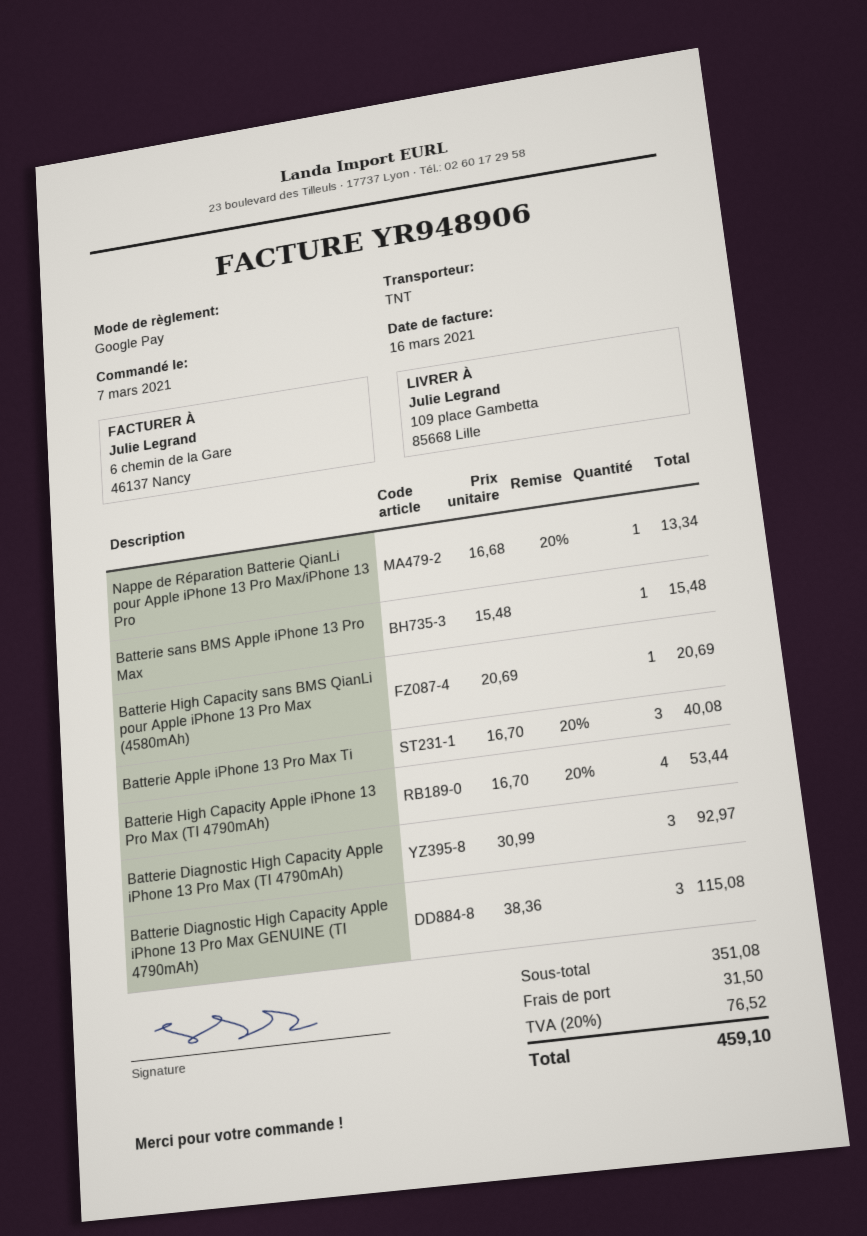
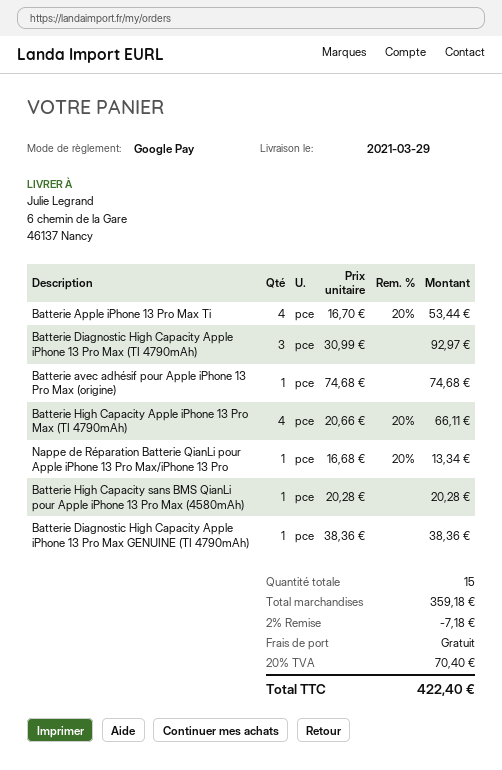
ship to: 109 place Gambetta, 85668 Lille -> 6 chemin de la Gare, 46137 Nancy
Batterie sans BMS Apple iPhone 13 Pro Max: 1 x 15.48 = 15.48 -> none
Batterie High Capacity sans BMS QianLi pour Apple iPhone 13 Pro Max (4580mAh): 1 x 20.69 = 20.69 -> 1 x 20.28 = 20.28
Batterie Apple iPhone 13 Pro Max Ti: 3 x 16.70 - 20% = 40.08 -> 4 x 16.70 - 20% = 53.44
Batterie High Capacity Apple iPhone 13 Pro Max (TI 4790mAh): 4 x 16.70 - 20% = 53.44 -> 4 x 20.66 - 20% = 66.11
Batterie Diagnostic High Capacity Apple iPhone 13 Pro Max GENUINE (TI 4790mAh): 3 x 38.36 = 115.08 -> 1 x 38.36 = 38.36
Batterie avec adhésif pour Apple iPhone 13 Pro Max (origine): none -> 1 x 74.68 = 74.68
subtotal: 351.08 -> 359.18
discount: none -> 2% = 7.18
shipping: 31.50 -> 0.00
tax: 20% = 76.52 -> 20% = 70.40
total: 459.10 -> 422.40

